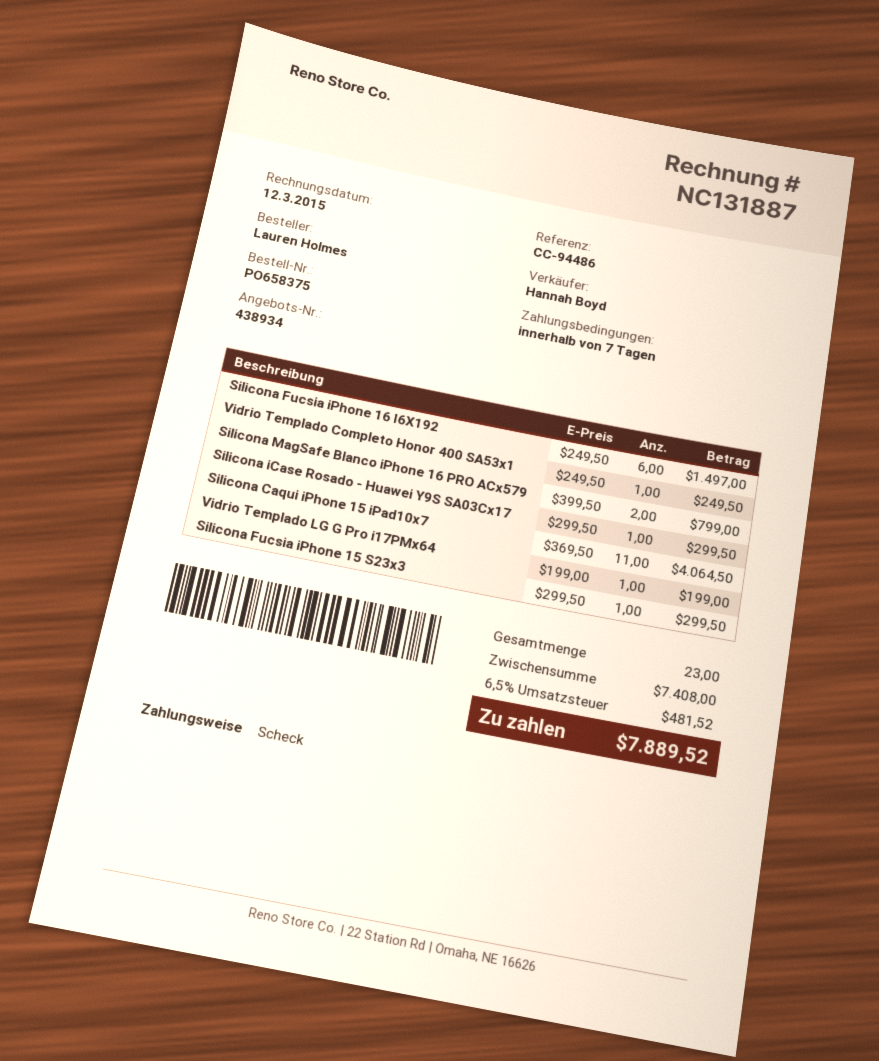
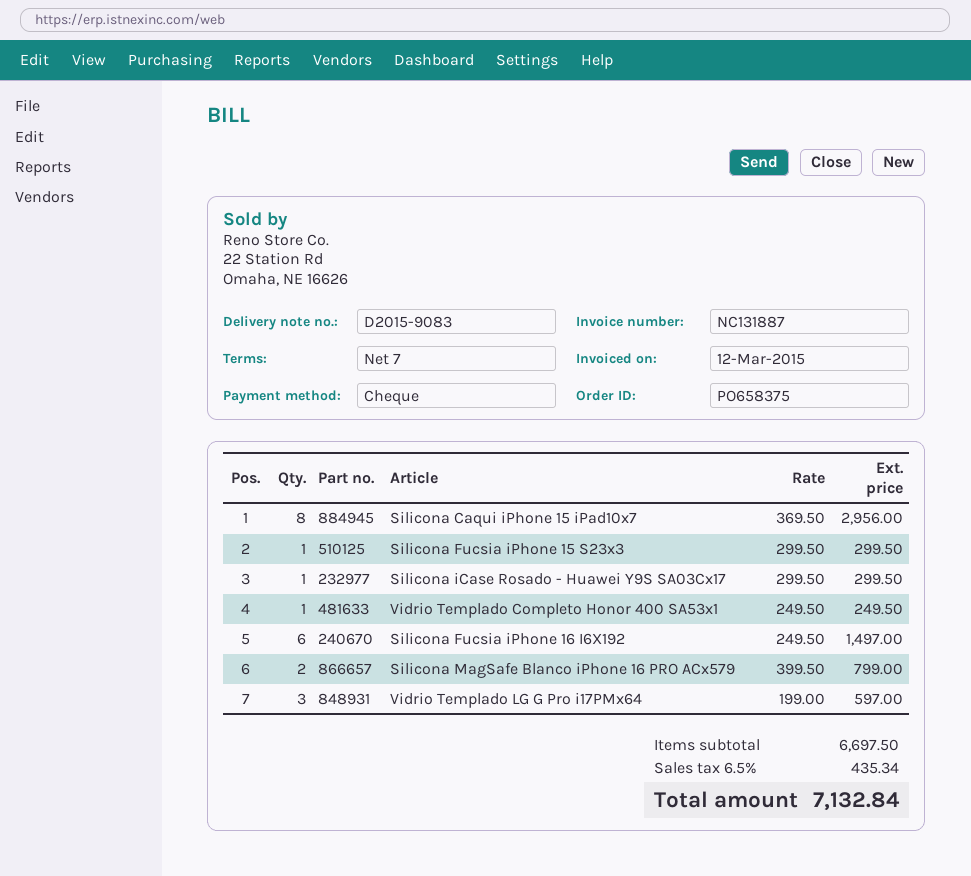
Silicona Caqui iPhone 15 iPad10x7: 11 x 369.50 = 4064.50 -> 8 x 369.50 = 2956.00
Vidrio Templado LG G Pro i17PMx64: 1 x 199.00 = 199.00 -> 3 x 199.00 = 597.00
subtotal: 7408.00 -> 6697.50
tax: 6.5% = 481.52 -> 6.5% = 435.34
total: 7889.52 -> 7132.84

